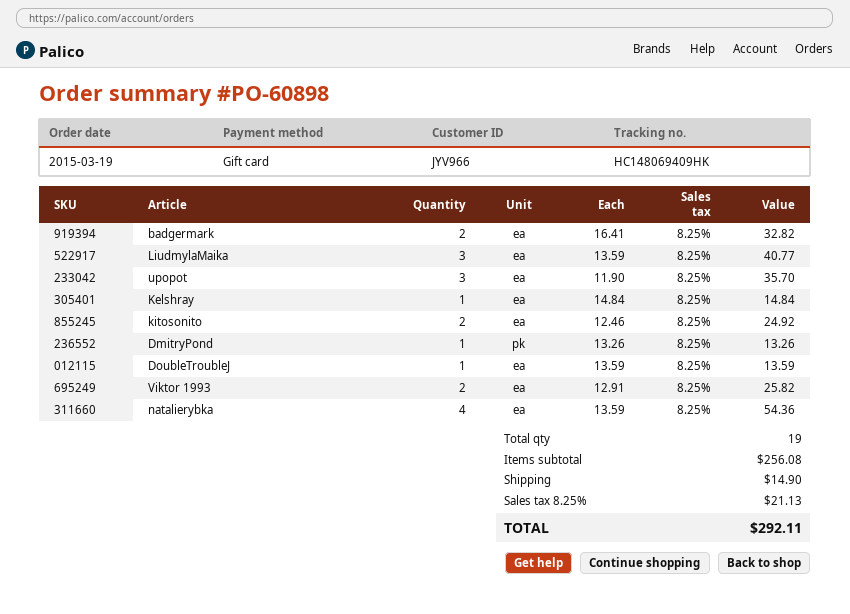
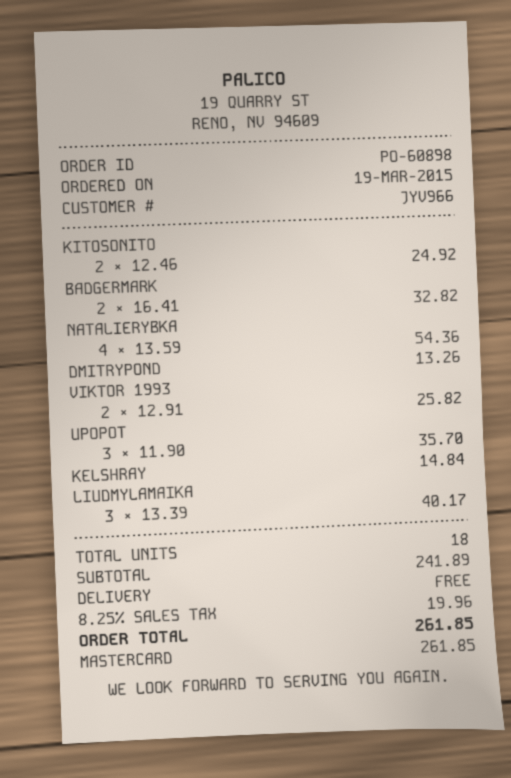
payment method: gift card -> Mastercard
LiudmylaMaika: 3 x 13.59 = 40.77 -> 3 x 13.39 = 40.17
DoubleTroubleJ: 1 x 13.59 = 13.59 -> none
total quantity: 19 -> 18
subtotal: 256.08 -> 241.89
shipping: 14.90 -> 0.00
tax: 8.25% = 21.13 -> 8.25% = 19.96
total: 292.11 -> 261.85

